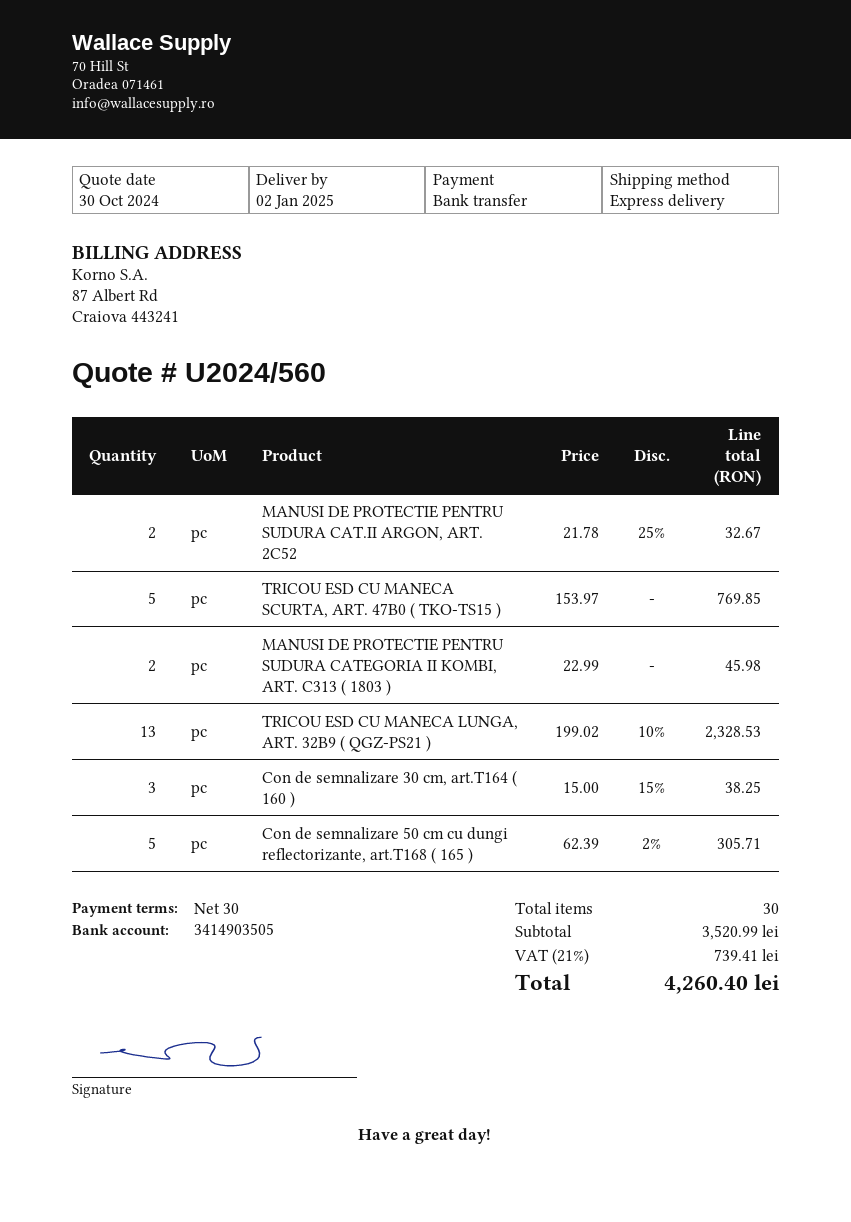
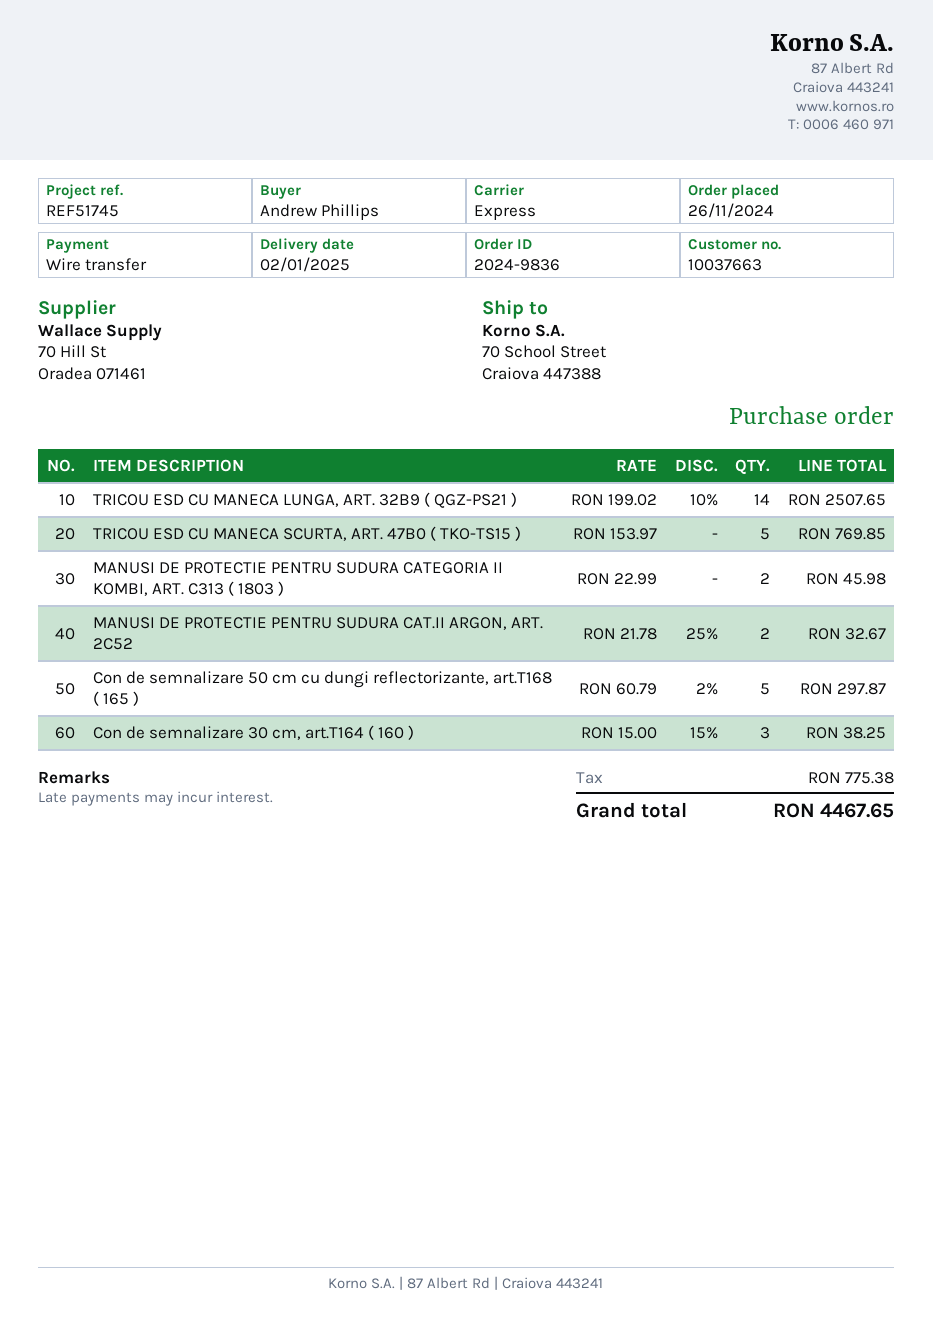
TRICOU ESD CU MANECA LUNGA, ART. 32B9 ( QGZ-PS21 ): 13 x 199.02 - 10% = 2328.53 -> 14 x 199.02 - 10% = 2507.65
Con de semnalizare 50 cm cu dungi reflectorizante, art.T168 ( 165 ): 5 x 62.39 - 2% = 305.71 -> 5 x 60.79 - 2% = 297.87
tax: 739.41 -> 775.38
total: 4260.40 -> 4467.65

